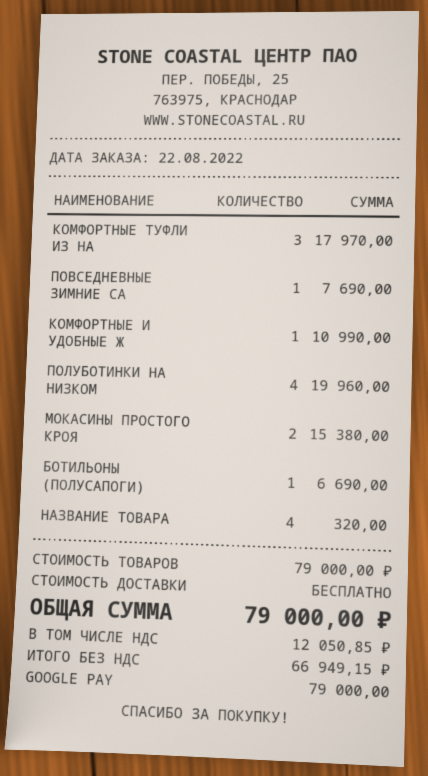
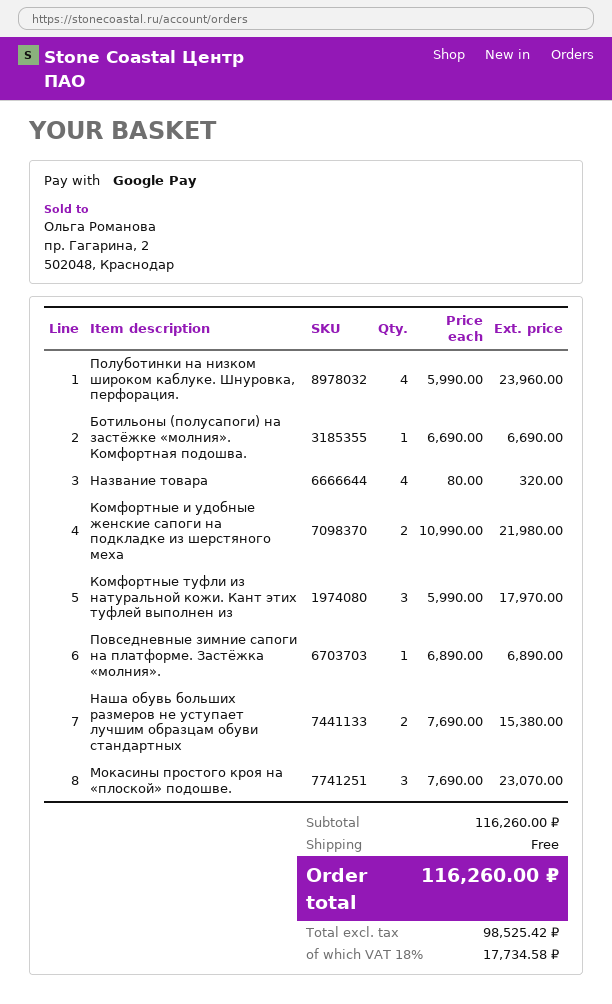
ПОВСЕДНЕВНЫЕ ЗИМНИЕ СА: 1 for 7690.00 -> 1 for 6890.00
КОМФОРТНЫЕ И УДОБНЫЕ Ж: 1 for 10990.00 -> 2 for 21980.00
ПОЛУБОТИНКИ НА НИЗКОМ: 4 for 19960.00 -> 4 for 23960.00
МОКАСИНЫ ПРОСТОГО КРОЯ: 2 for 15380.00 -> 3 for 23070.00
Наша обувь больших размеров не уступает лучшим образцам обуви стандартных: none -> 2 for 15380.00
subtotal: 79000.00 -> 116260.00
net: 66949.15 -> 98525.42
tax: 12050.85 -> 17734.58
total: 79000.00 -> 116260.00

